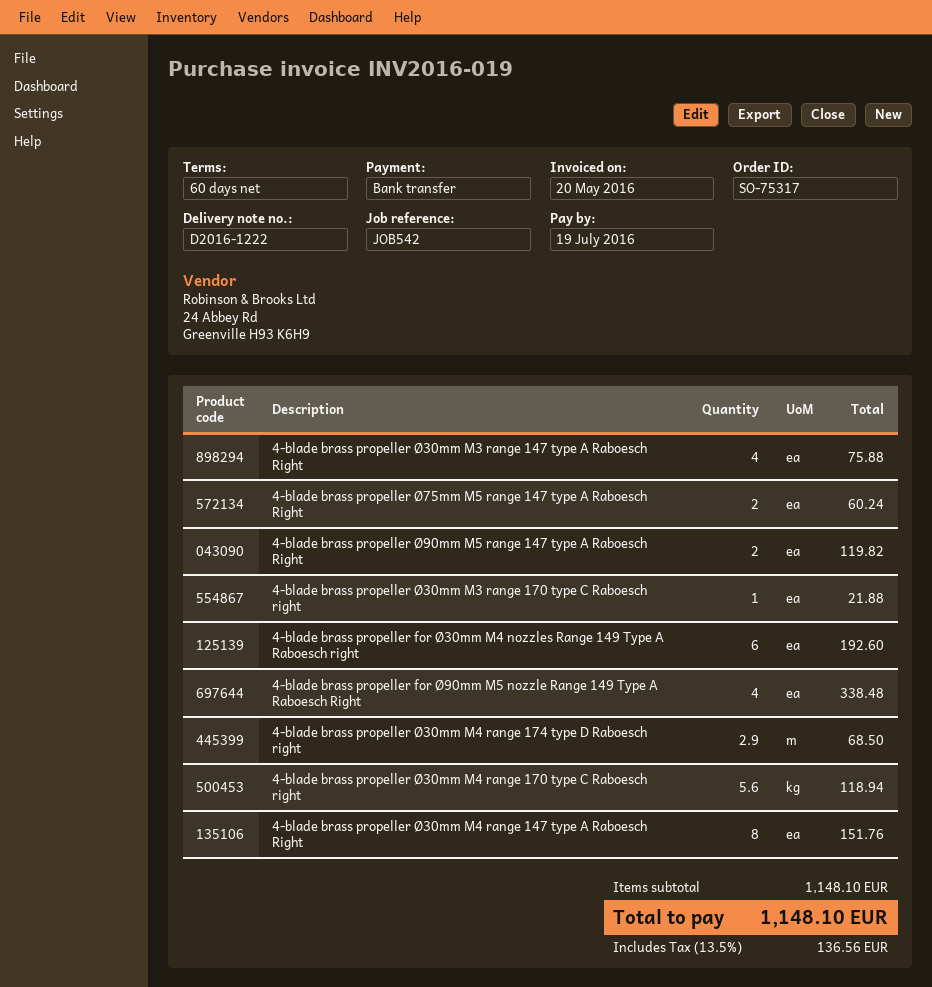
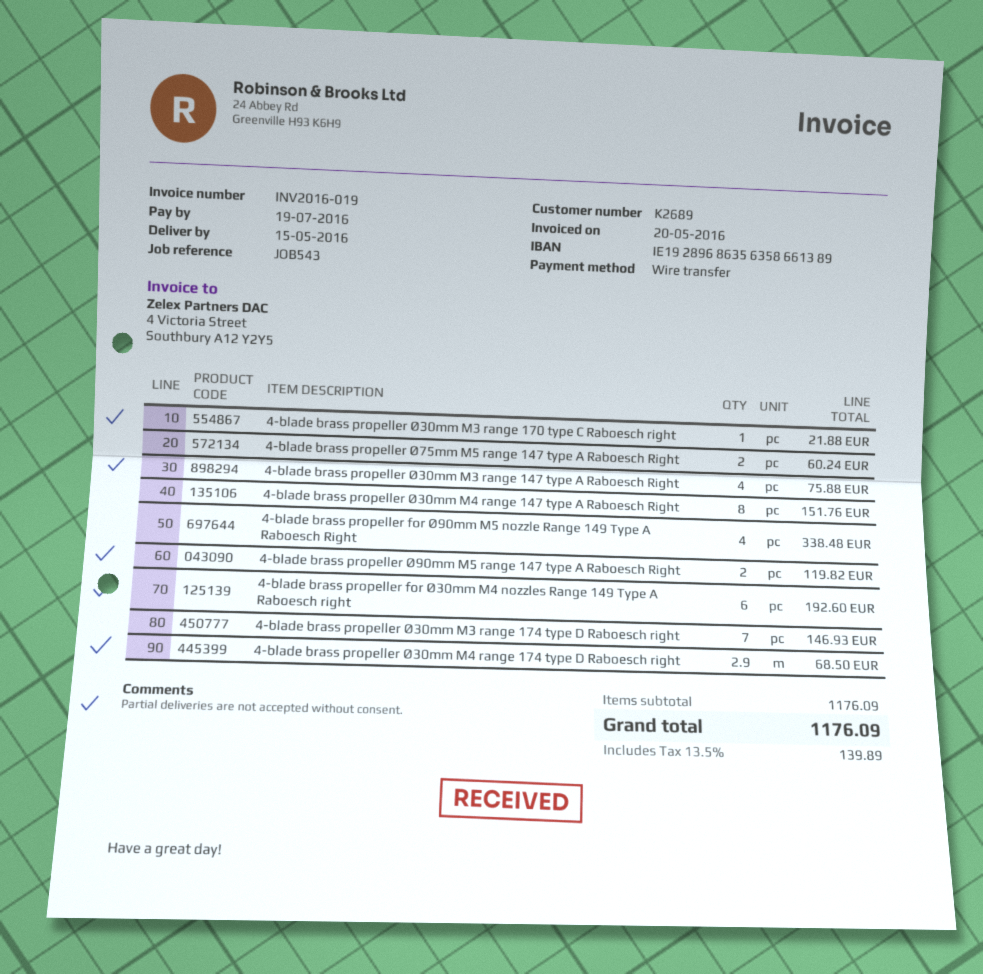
reference: JOB542 -> JOB543
4-blade brass propeller Ø30mm M4 range 170 type C Raboesch right: 5.6 for 118.94 -> none
4-blade brass propeller Ø30mm M3 range 174 type D Raboesch right: none -> 7 for 146.93
subtotal: 1148.10 -> 1176.09
tax: 13.5% = 136.56 -> 13.5% = 139.89
total: 1148.10 -> 1176.09

